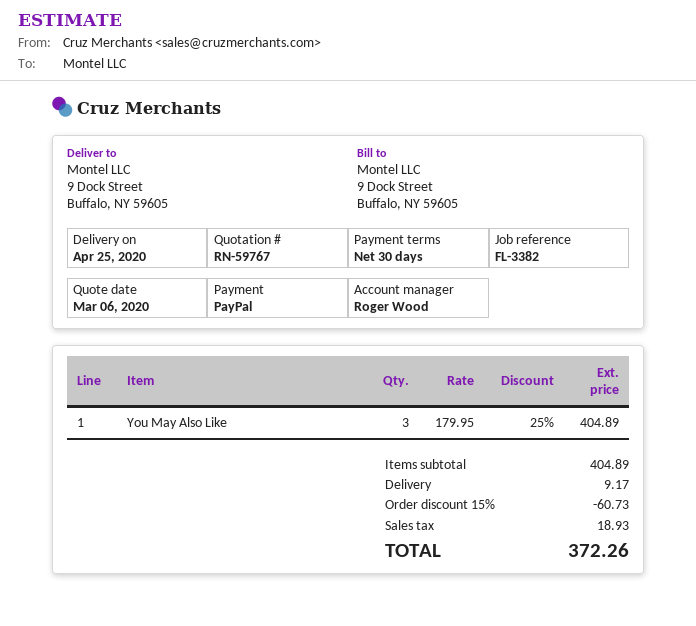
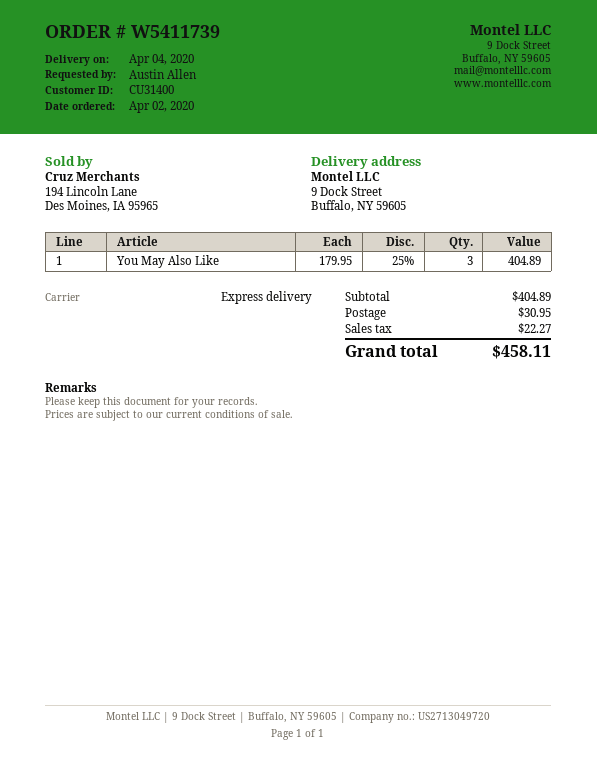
delivery date: 2020-04-25 -> 2020-04-04
discount: 15% = 60.73 -> none
shipping: 9.17 -> 30.95
tax: 18.93 -> 22.27
total: 372.26 -> 458.11

